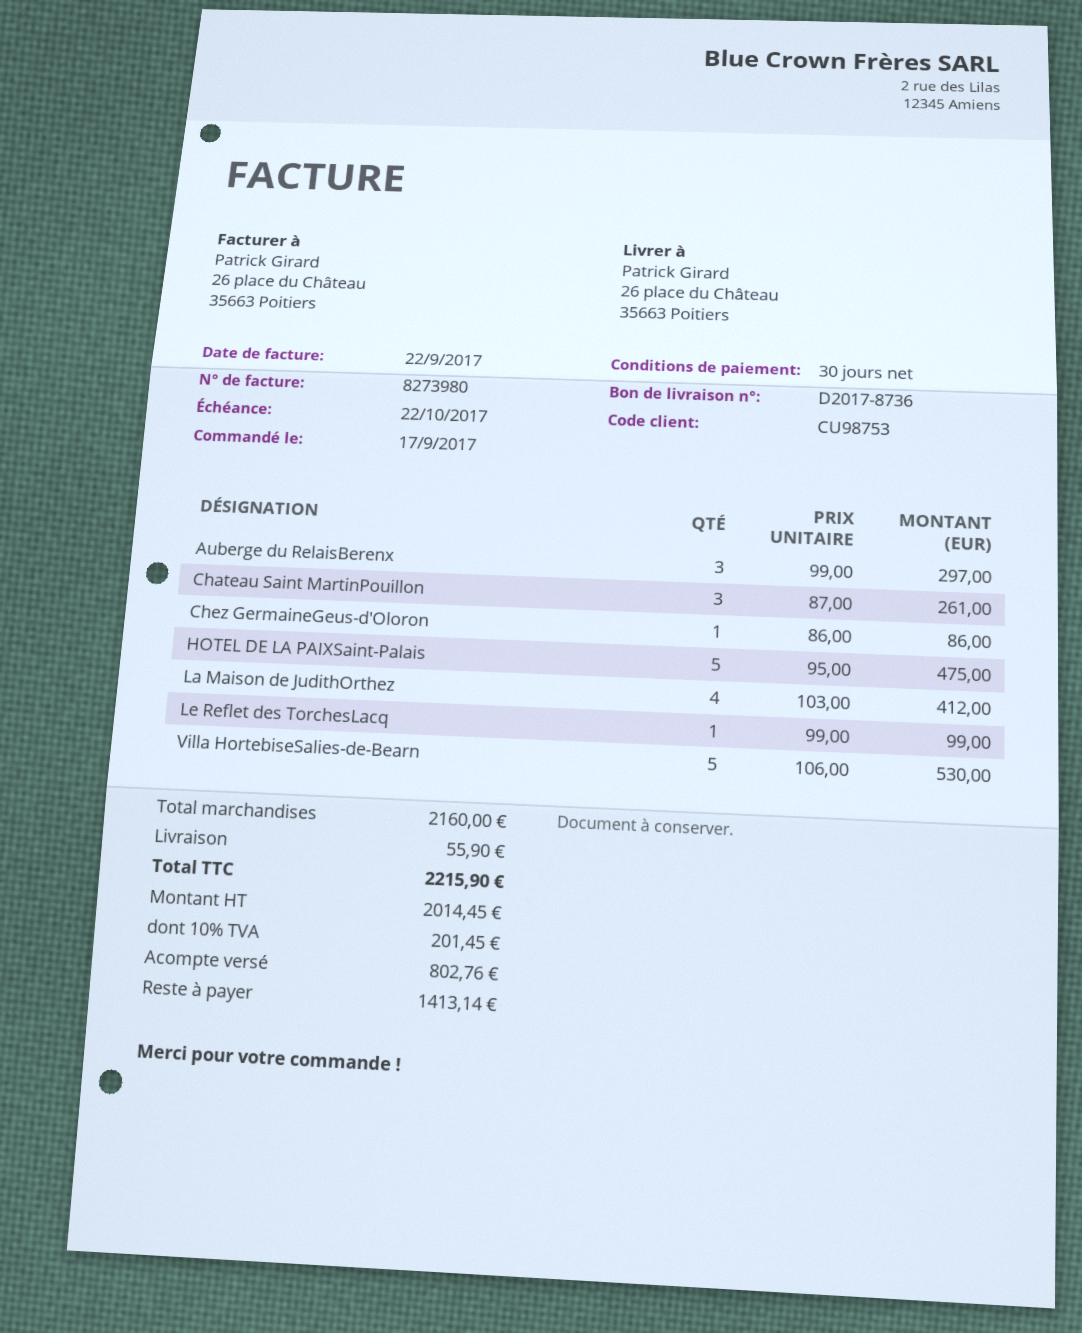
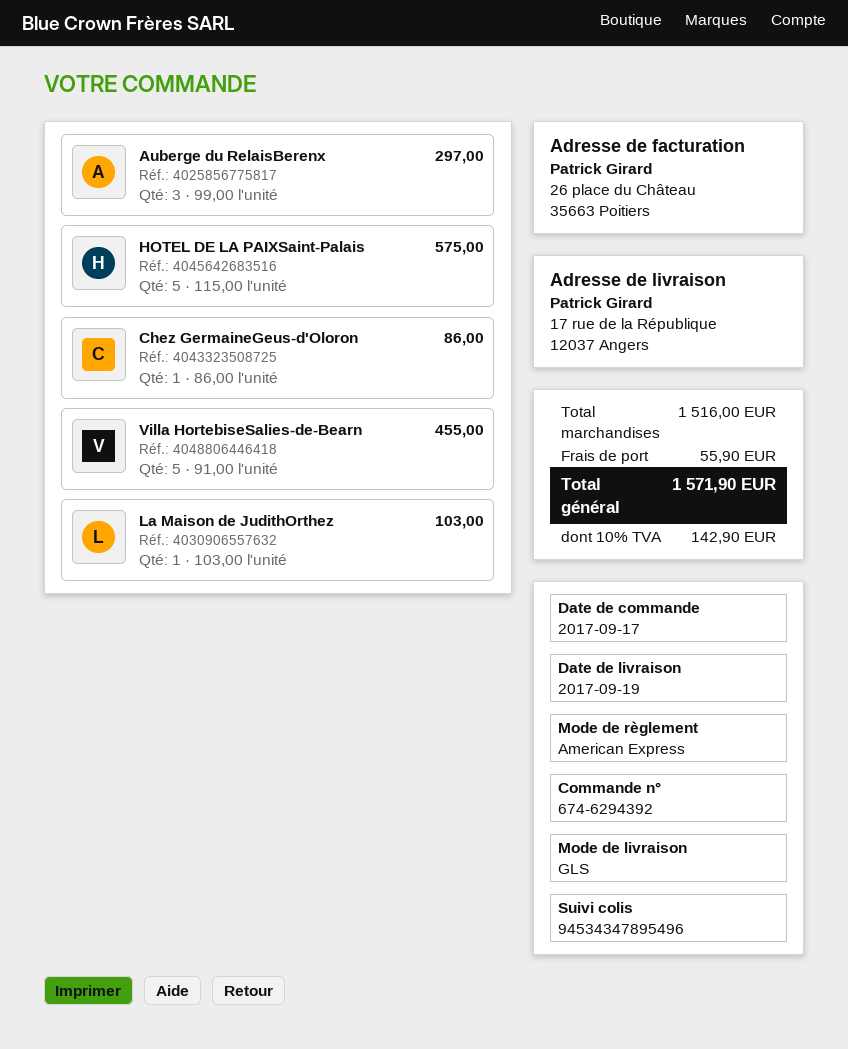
ship to: 26 place du Château, 35663 Poitiers -> 17 rue de la République, 12037 Angers
Chateau Saint MartinPouillon: 3 x 87.00 = 261.00 -> none
HOTEL DE LA PAIXSaint-Palais: 5 x 95.00 = 475.00 -> 5 x 115.00 = 575.00
La Maison de JudithOrthez: 4 x 103.00 = 412.00 -> 1 x 103.00 = 103.00
Le Reflet des TorchesLacq: 1 x 99.00 = 99.00 -> none
Villa HortebiseSalies-de-Bearn: 5 x 106.00 = 530.00 -> 5 x 91.00 = 455.00
subtotal: 2160.00 -> 1516.00
tax: 10% = 201.45 -> 10% = 142.90
total: 2215.90 -> 1571.90

